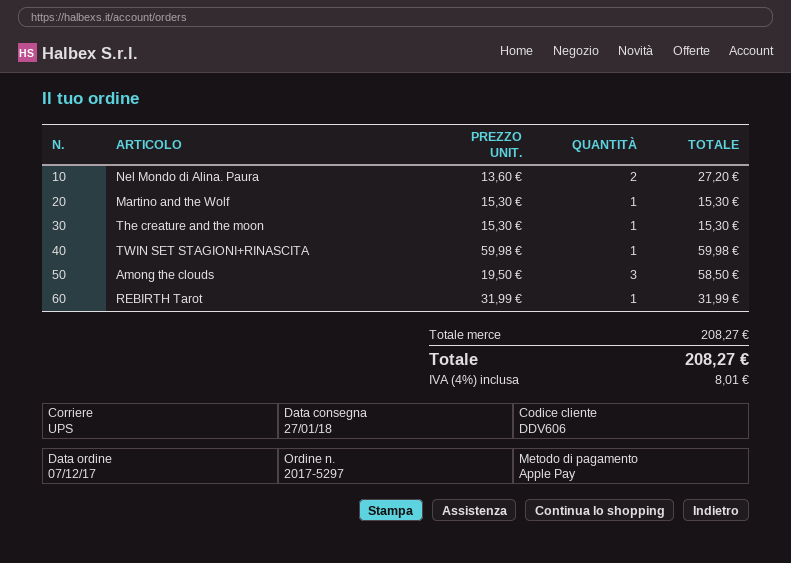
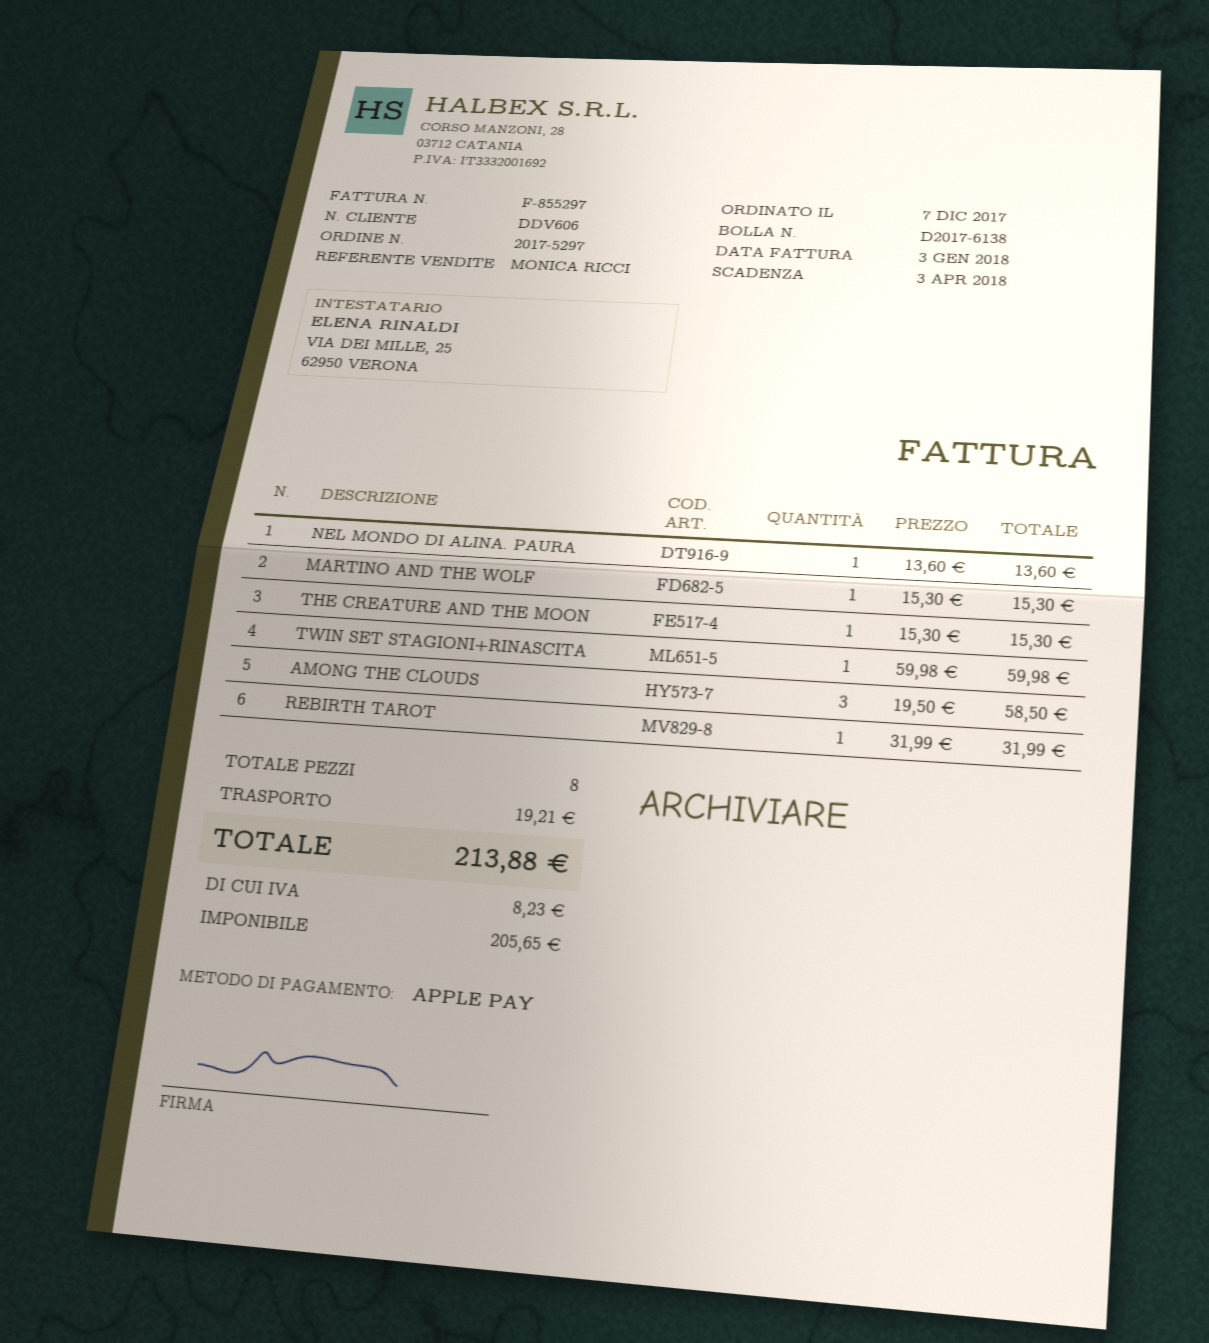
Nel Mondo di Alina. Paura: 2 x 13.60 = 27.20 -> 1 x 13.60 = 13.60
shipping: none -> 19.21
tax: 8.01 -> 8.23
total: 208.27 -> 213.88

